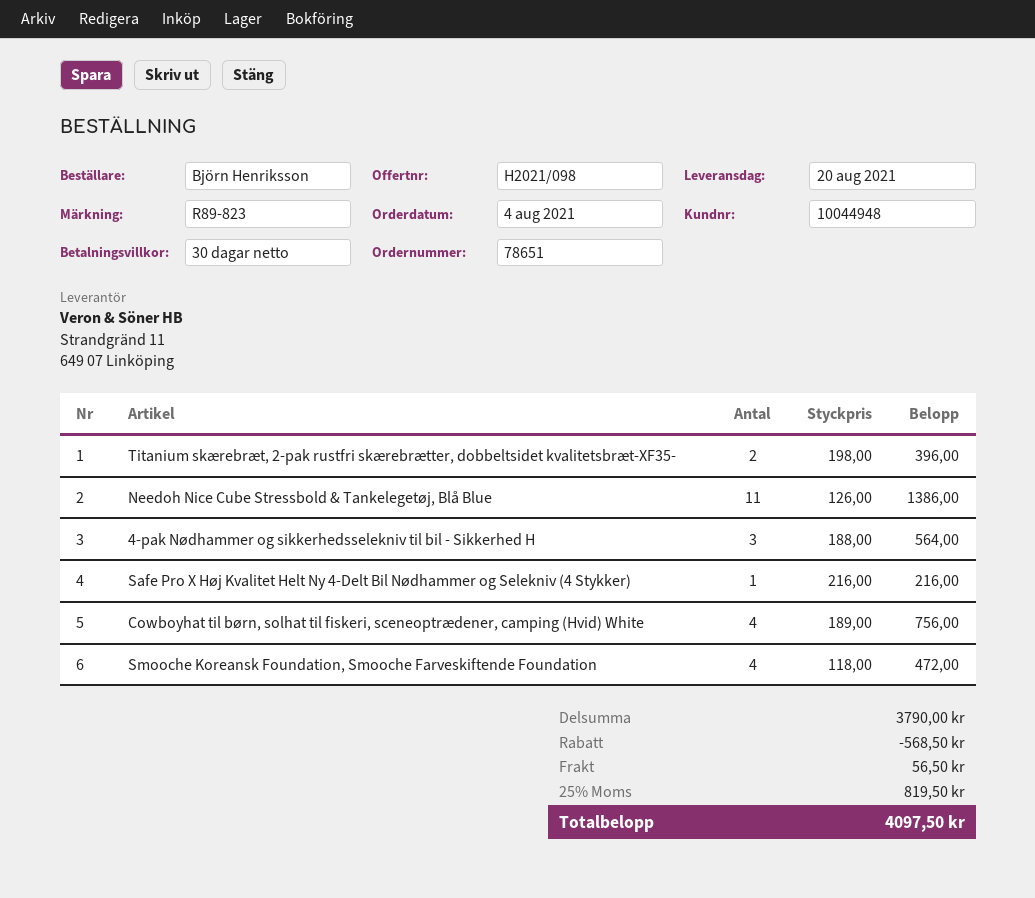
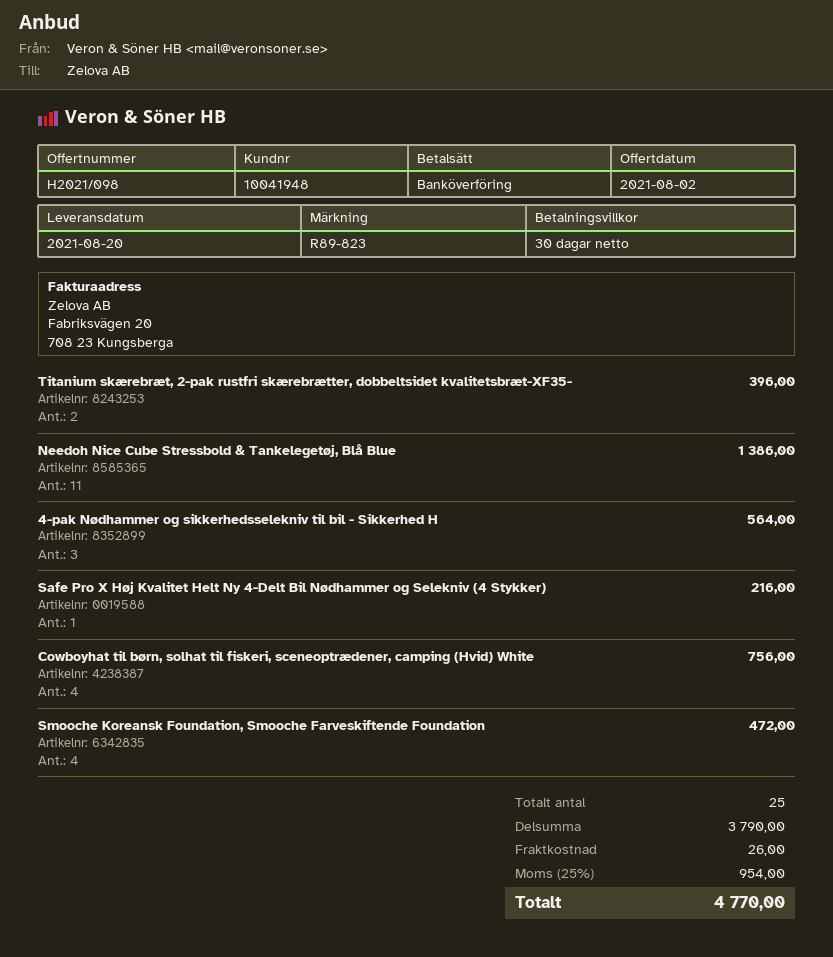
customer number: 10044948 -> 10041948
discount: 568.50 -> none
shipping: 56.50 -> 26.00
tax: 25% = 819.50 -> 25% = 954.00
total: 4097.50 -> 4770.00

